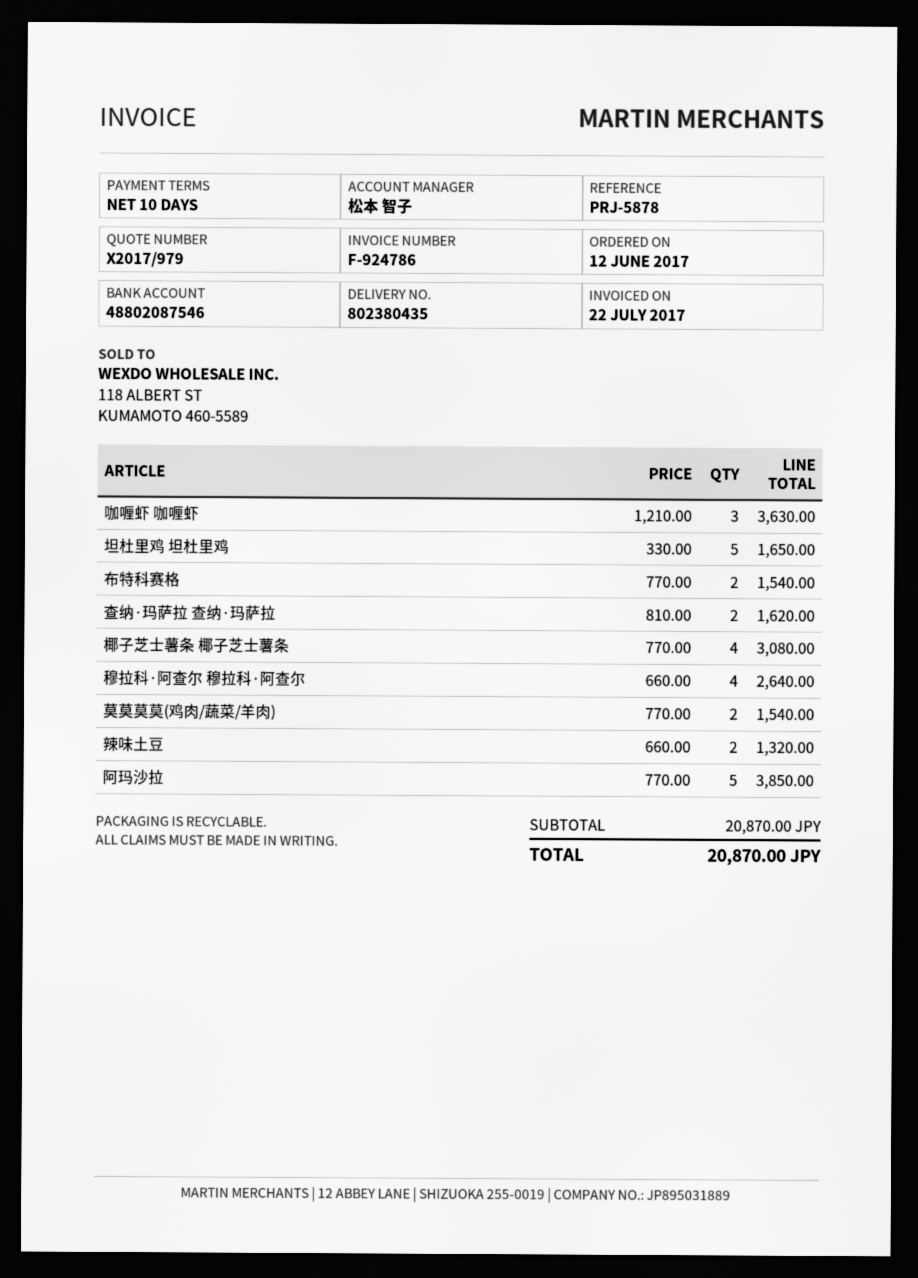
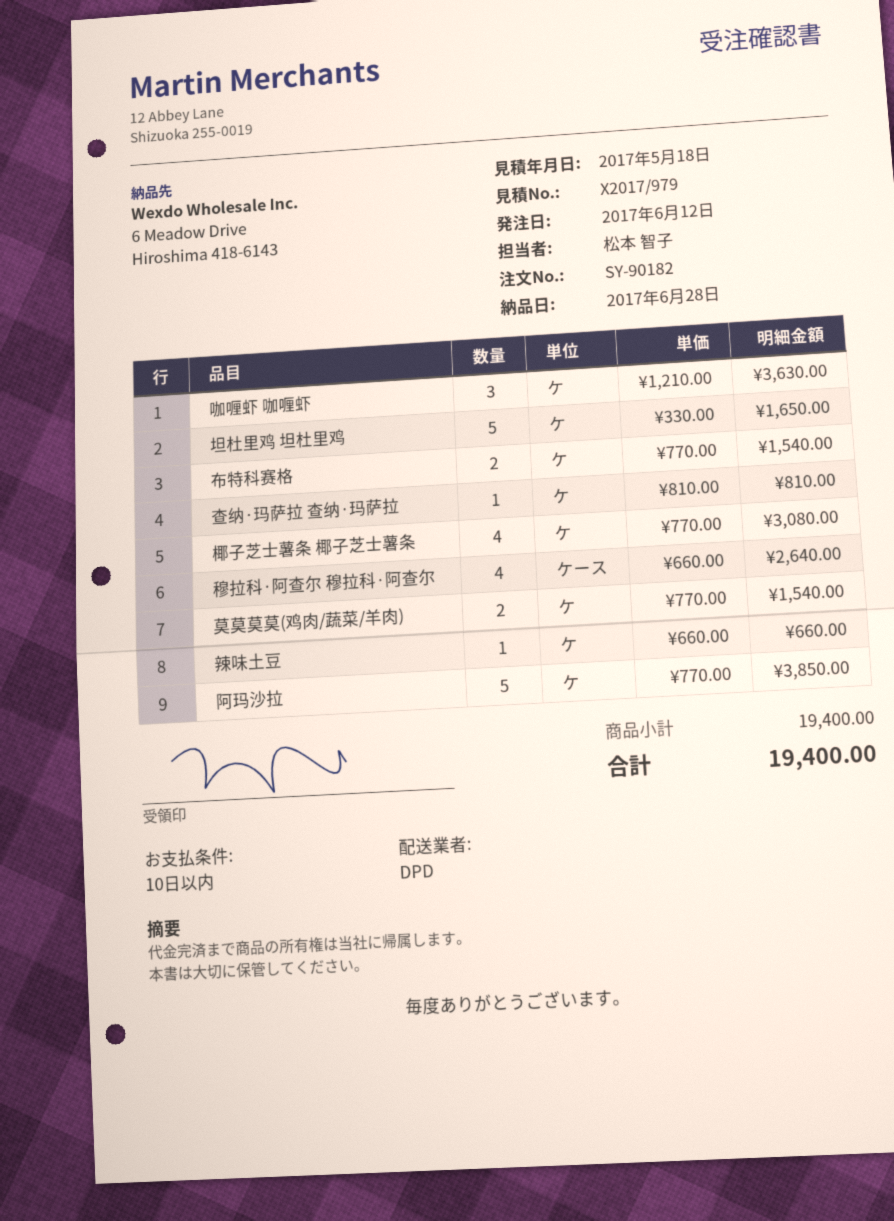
查纳·玛萨拉 查纳·玛萨拉: 2 x 810.00 = 1620.00 -> 1 x 810.00 = 810.00
辣味土豆: 2 x 660.00 = 1320.00 -> 1 x 660.00 = 660.00
subtotal: 20870.00 -> 19400.00
total: 20870.00 -> 19400.00

